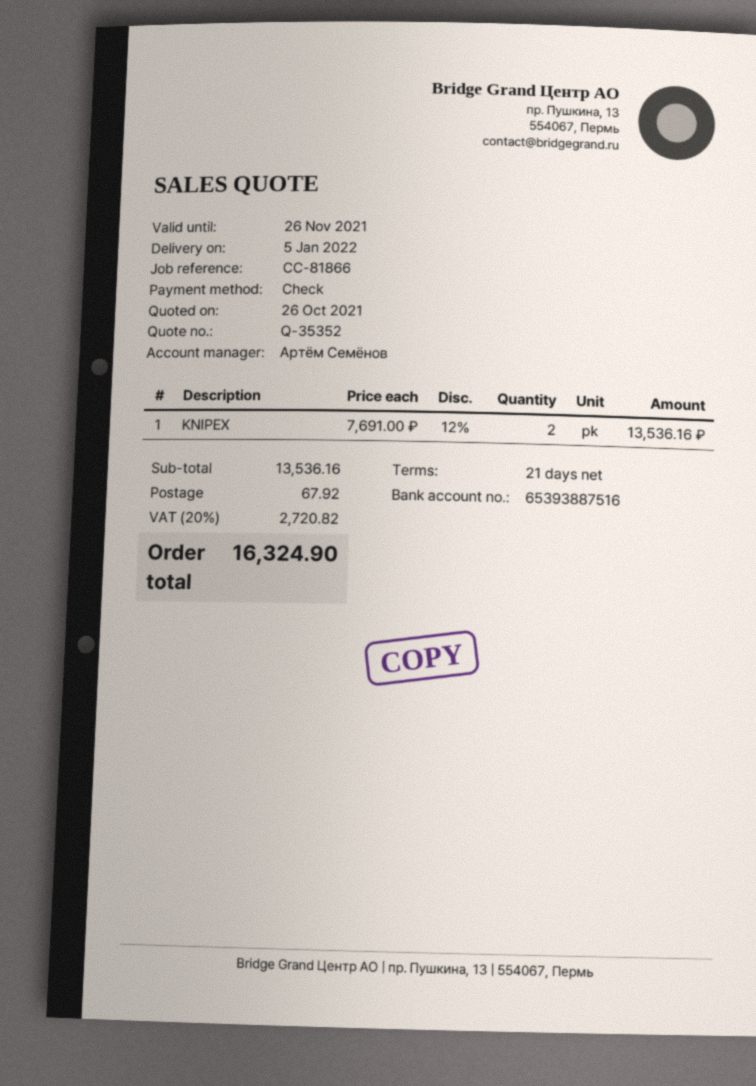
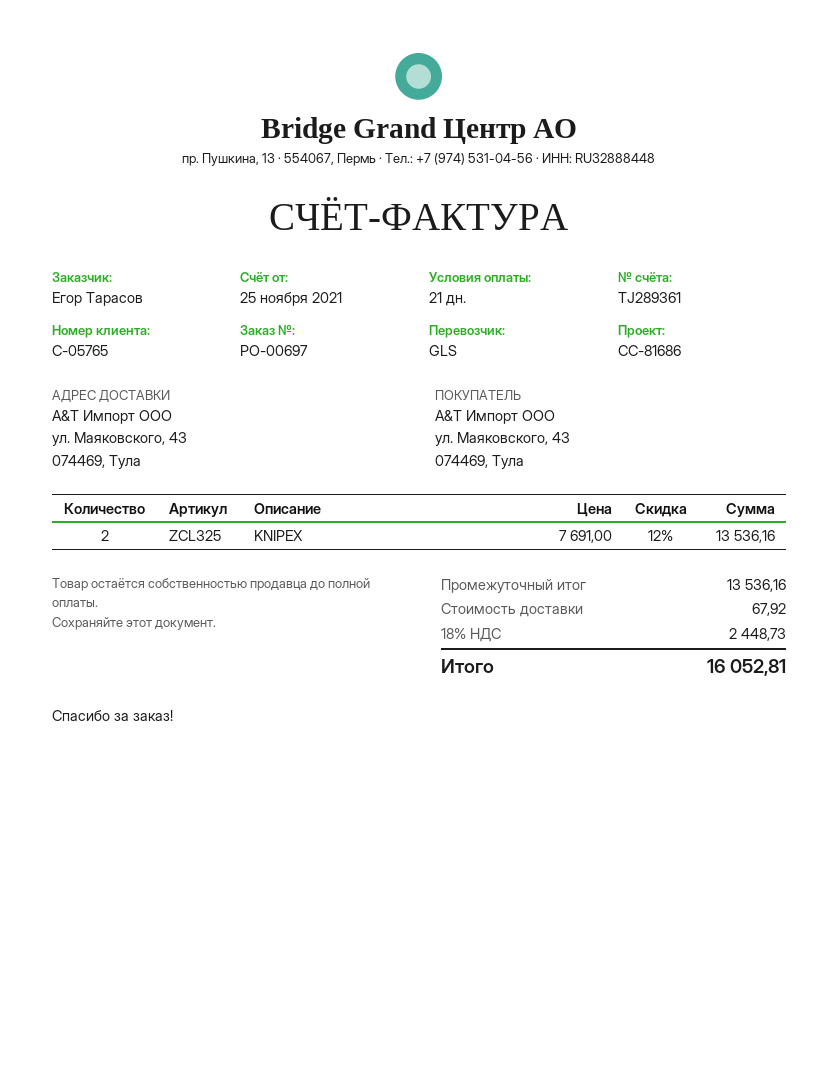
reference: CC-81866 -> CC-81686
tax: 20% = 2720.82 -> 18% = 2448.73
total: 16324.90 -> 16052.81

